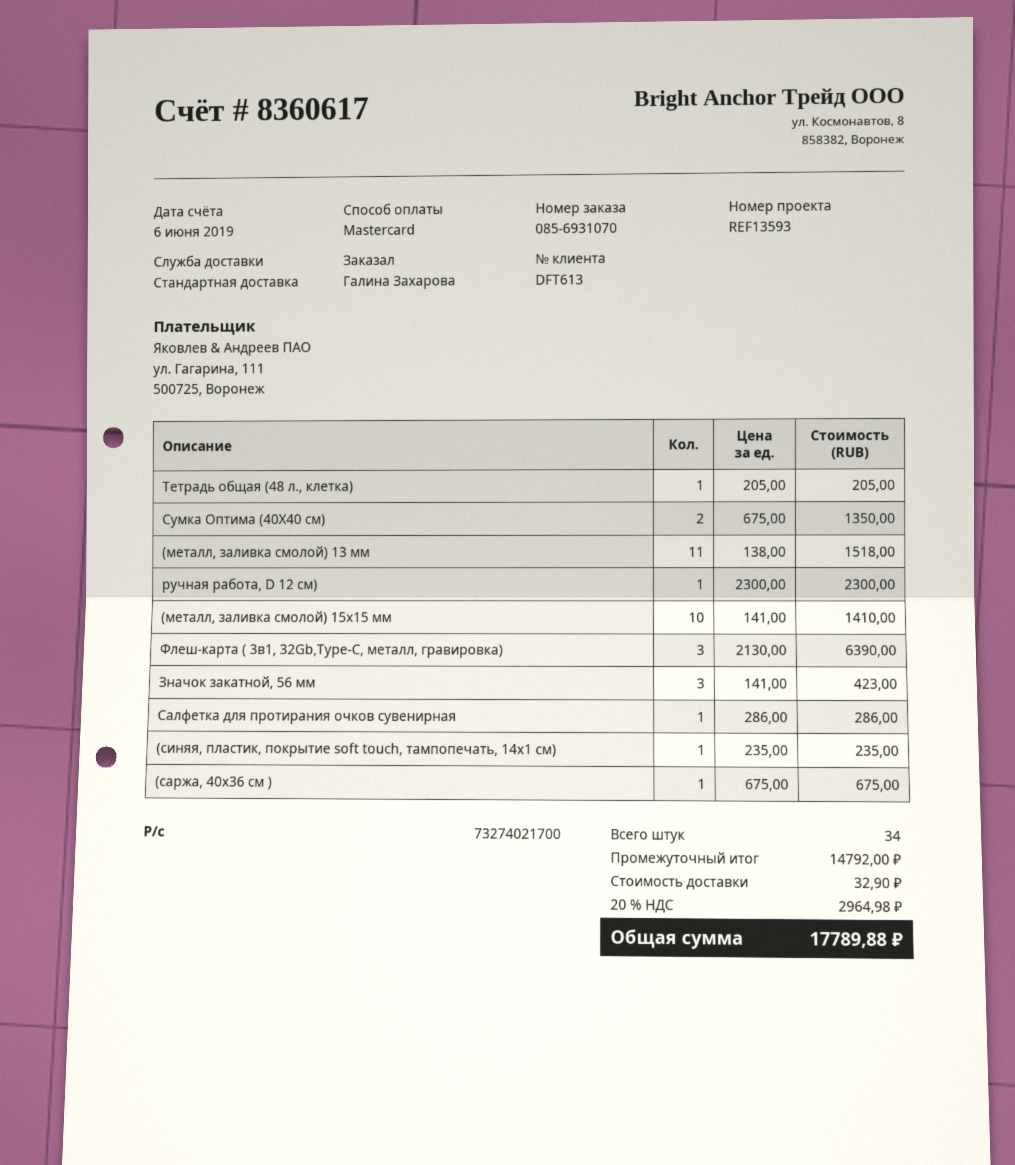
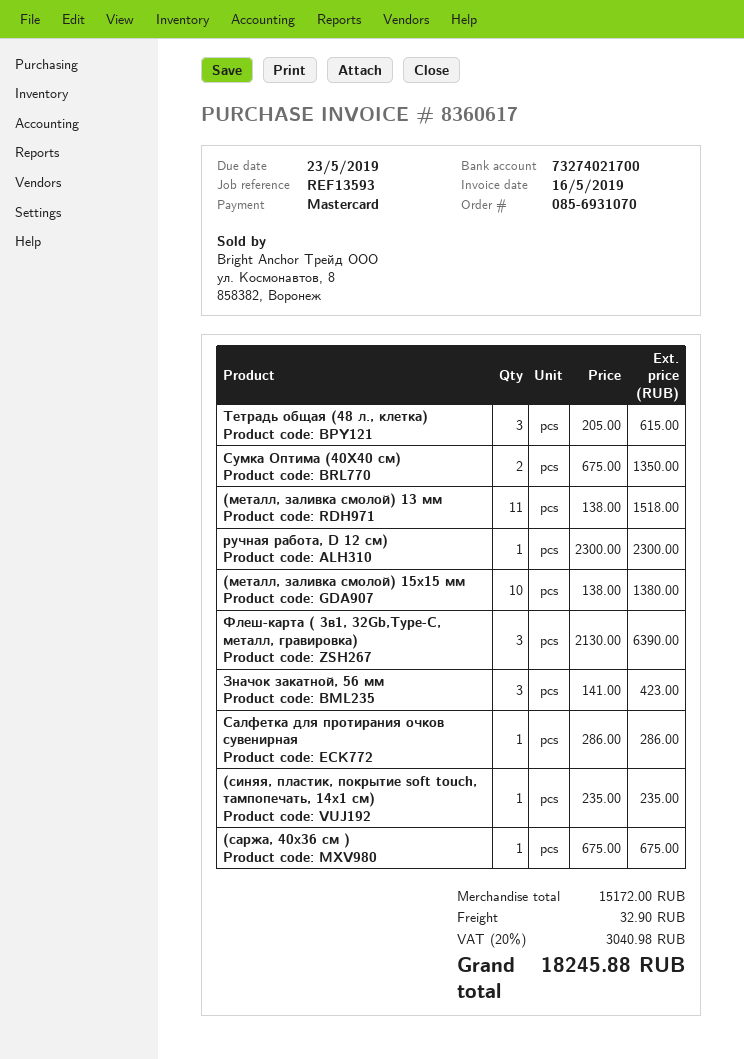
invoice date: 2019-06-06 -> 2019-05-16
Тетрадь общая (48 л., клетка): 1 x 205.00 = 205.00 -> 3 x 205.00 = 615.00
(металл, заливка смолой) 15х15 мм: 10 x 141.00 = 1410.00 -> 10 x 138.00 = 1380.00
subtotal: 14792.00 -> 15172.00
tax: 20% = 2964.98 -> 20% = 3040.98
total: 17789.88 -> 18245.88

